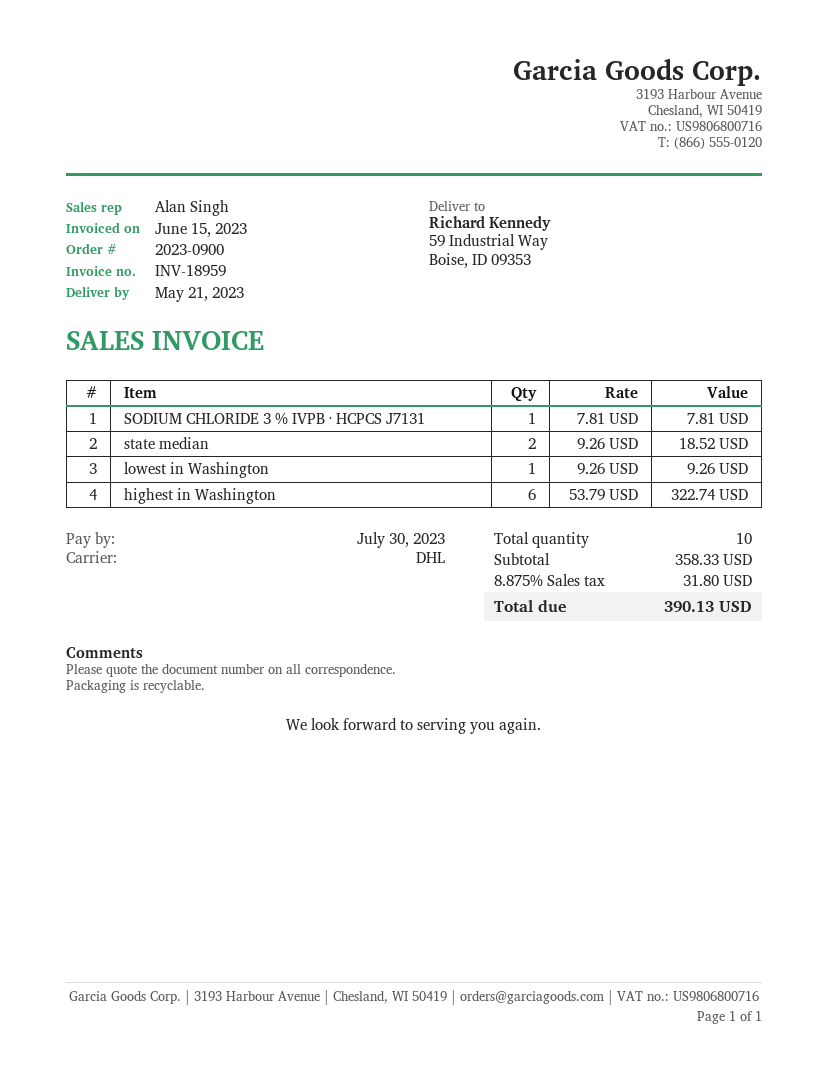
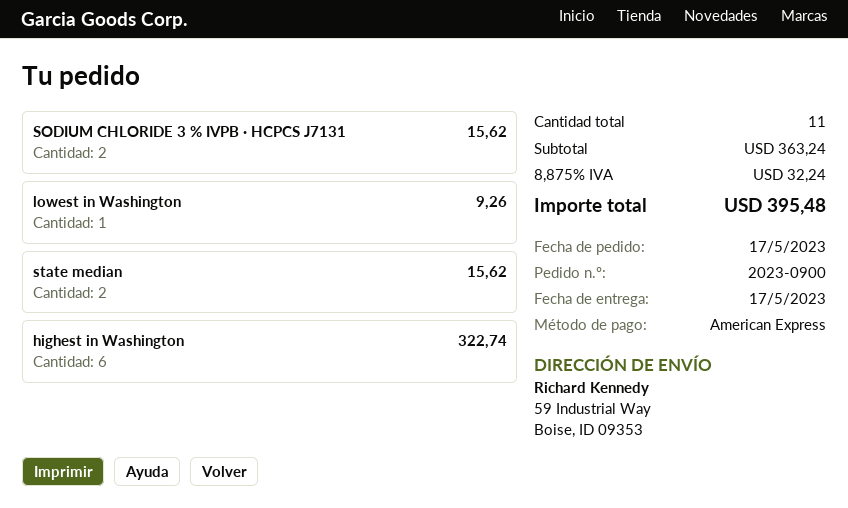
delivery date: 2023-05-21 -> 2023-05-17
SODIUM CHLORIDE 3 % IVPB · HCPCS J7131: 1 for 7.81 -> 2 for 15.62
state median: 2 for 18.52 -> 2 for 15.62
total quantity: 10 -> 11
subtotal: 358.33 -> 363.24
tax: 8.875% = 31.80 -> 8.875% = 32.24
total: 390.13 -> 395.48

